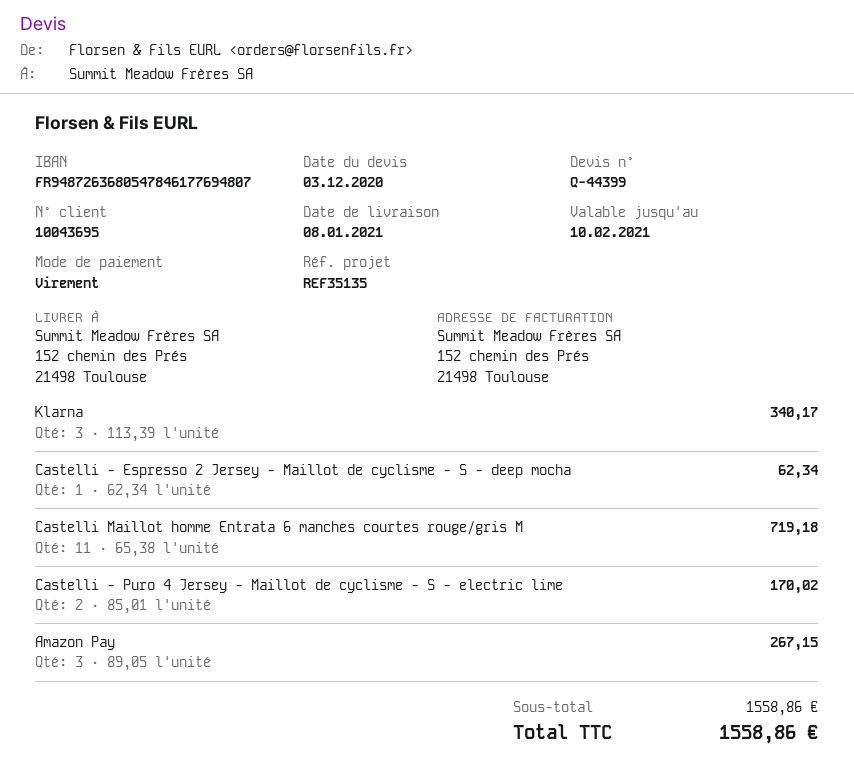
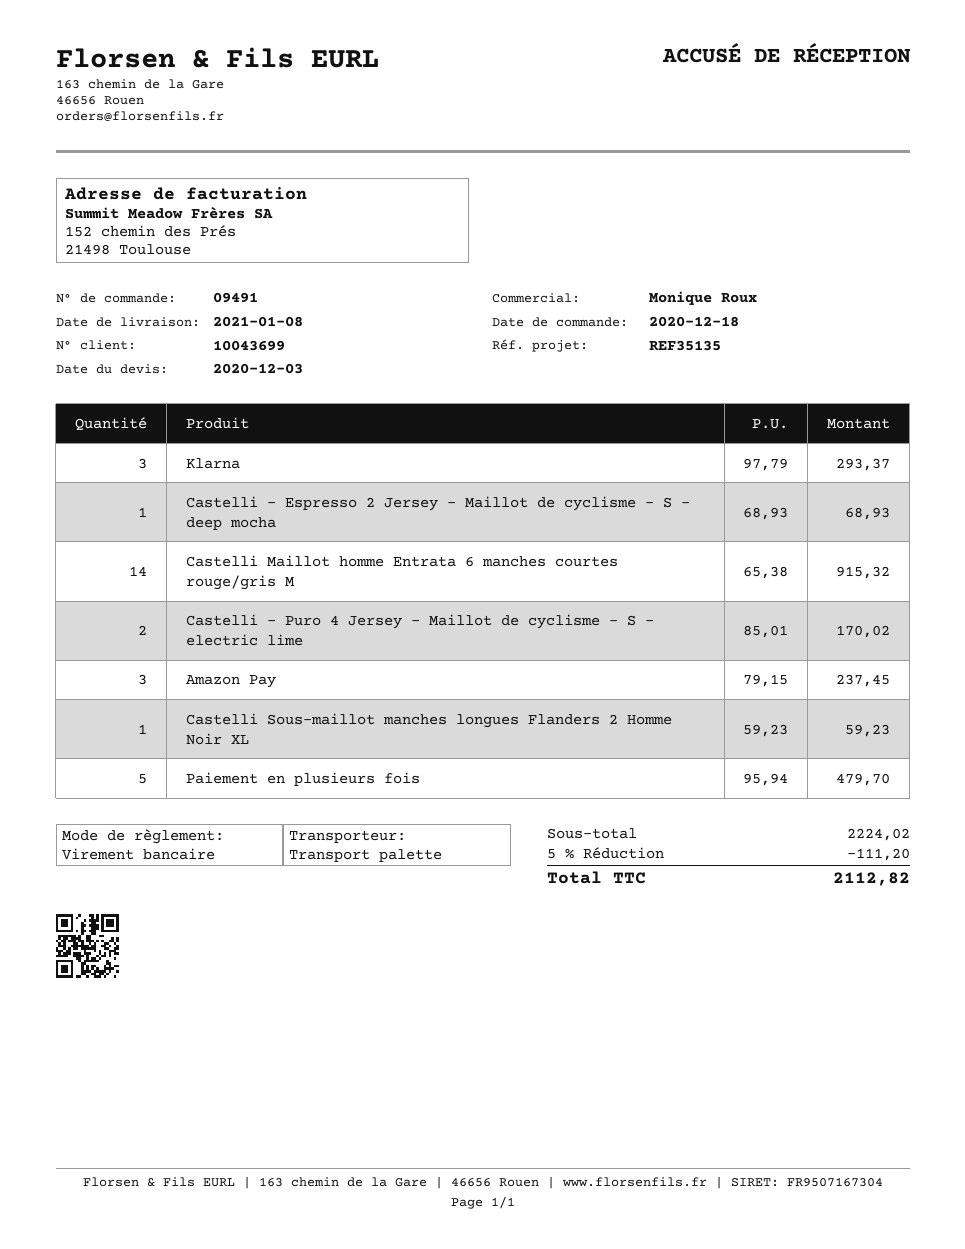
customer number: 10043695 -> 10043699
Klarna: 3 x 113.39 = 340.17 -> 3 x 97.79 = 293.37
Castelli - Espresso 2 Jersey - Maillot de cyclisme - S - deep mocha: 1 x 62.34 = 62.34 -> 1 x 68.93 = 68.93
Castelli Maillot homme Entrata 6 manches courtes rouge/gris M: 11 x 65.38 = 719.18 -> 14 x 65.38 = 915.32
Amazon Pay: 3 x 89.05 = 267.15 -> 3 x 79.15 = 237.45
Castelli Sous-maillot manches longues Flanders 2 Homme Noir XL: none -> 1 x 59.23 = 59.23
Paiement en plusieurs fois: none -> 5 x 95.94 = 479.70
subtotal: 1558.86 -> 2224.02
discount: none -> 5% = 111.20
total: 1558.86 -> 2112.82

